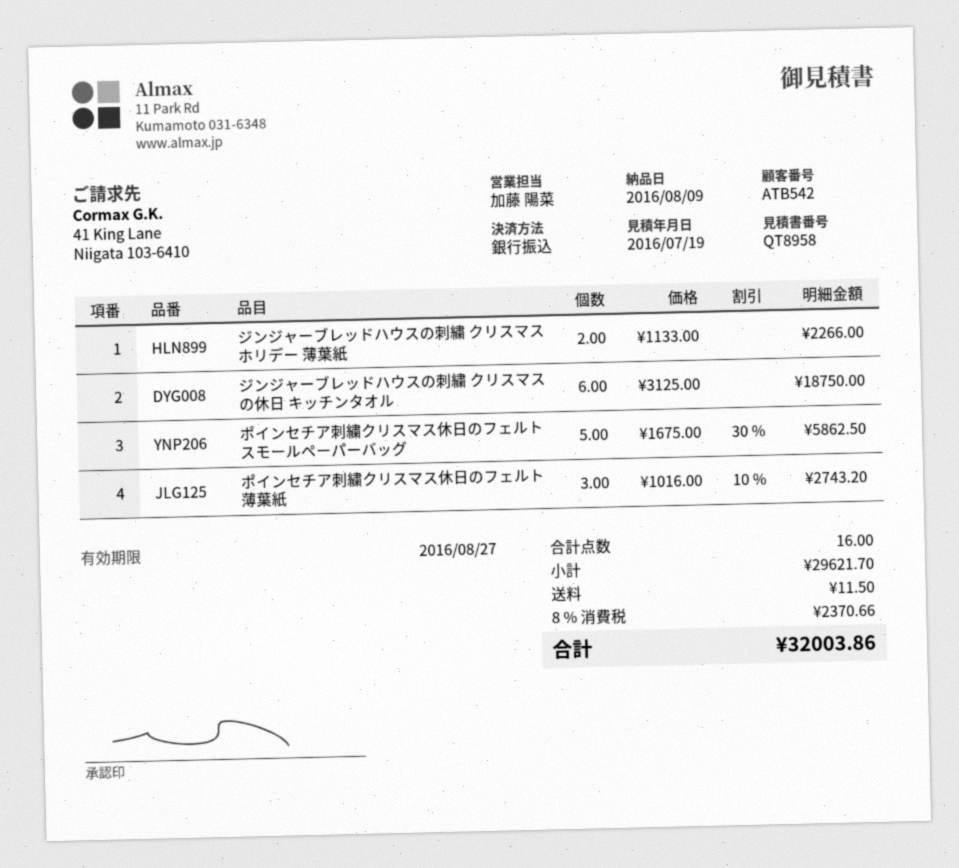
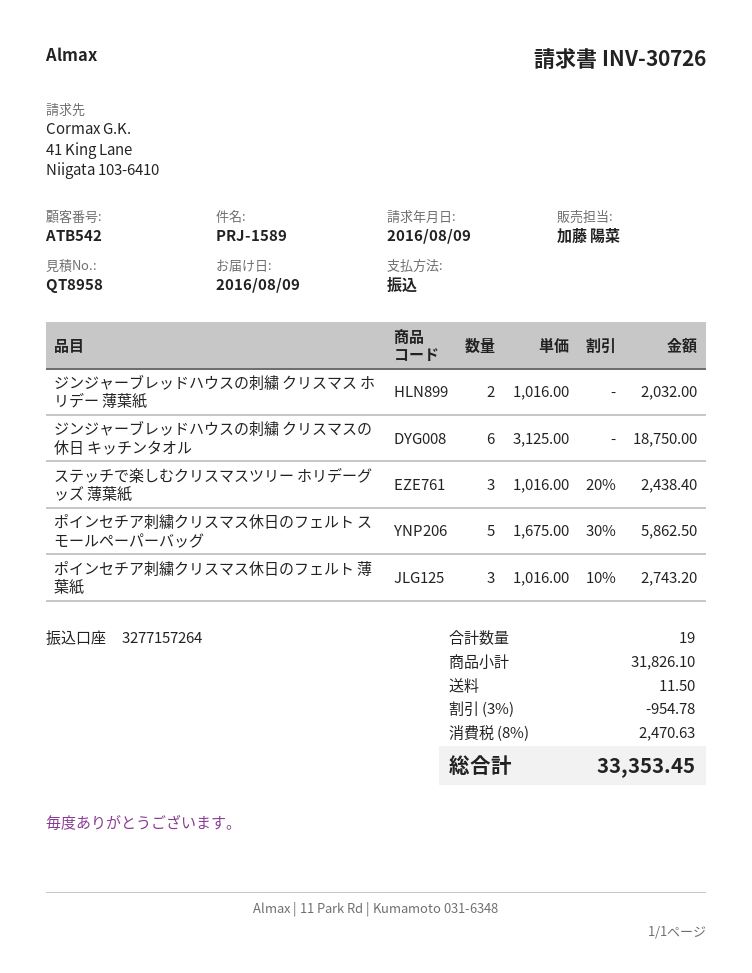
ジンジャーブレッドハウスの刺繍 クリスマス ホリデー 薄葉紙: 2 x 1133.00 = 2266.00 -> 2 x 1016.00 = 2032.00
ステッチで楽しむクリスマスツリー ホリデーグッズ 薄葉紙: none -> 3 x 1016.00 - 20% = 2438.40
total quantity: 16 -> 19
subtotal: 29621.70 -> 31826.10
discount: none -> 3% = 954.78
tax: 8% = 2370.66 -> 8% = 2470.63
total: 32003.86 -> 33353.45

